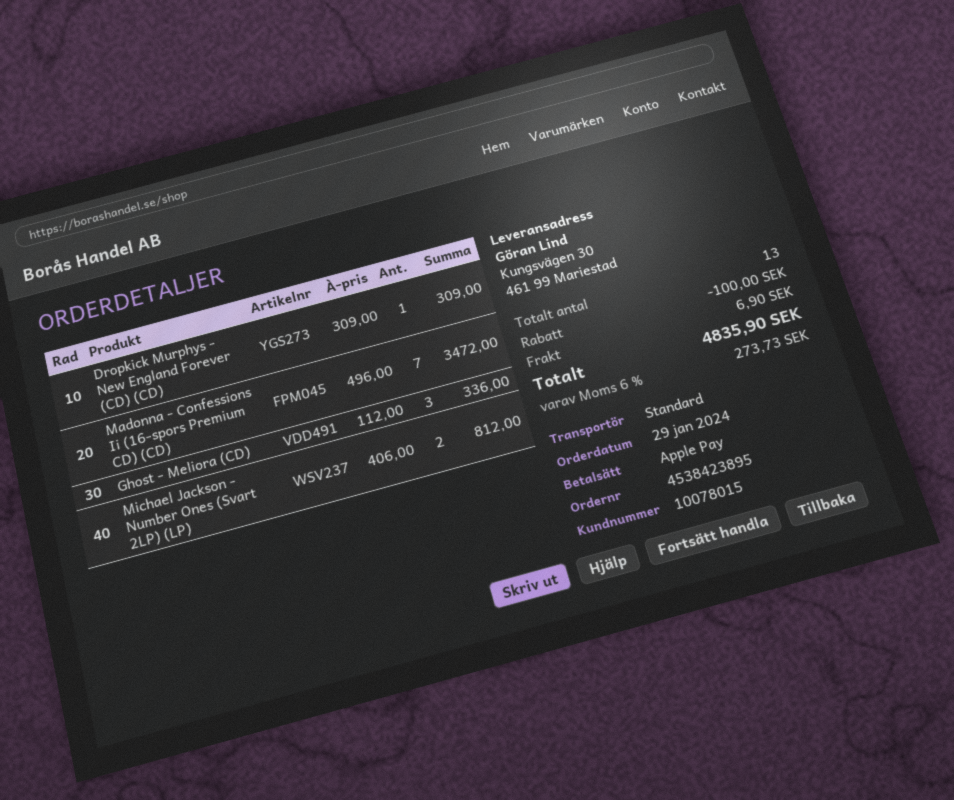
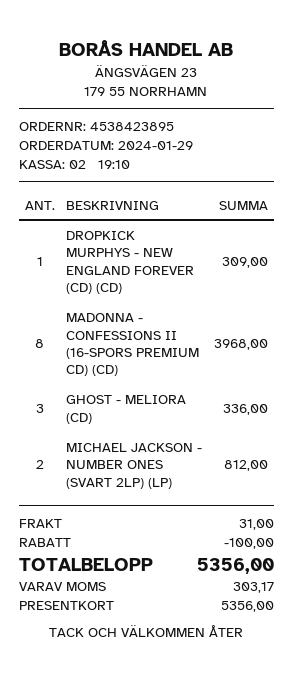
payment method: Apple Pay -> gift card
Madonna - Confessions Ii (16-spors Premium CD) (CD): 7 for 3472.00 -> 8 for 3968.00
shipping: 6.90 -> 31.00
tax: 273.73 -> 303.17
total: 4835.90 -> 5356.00

